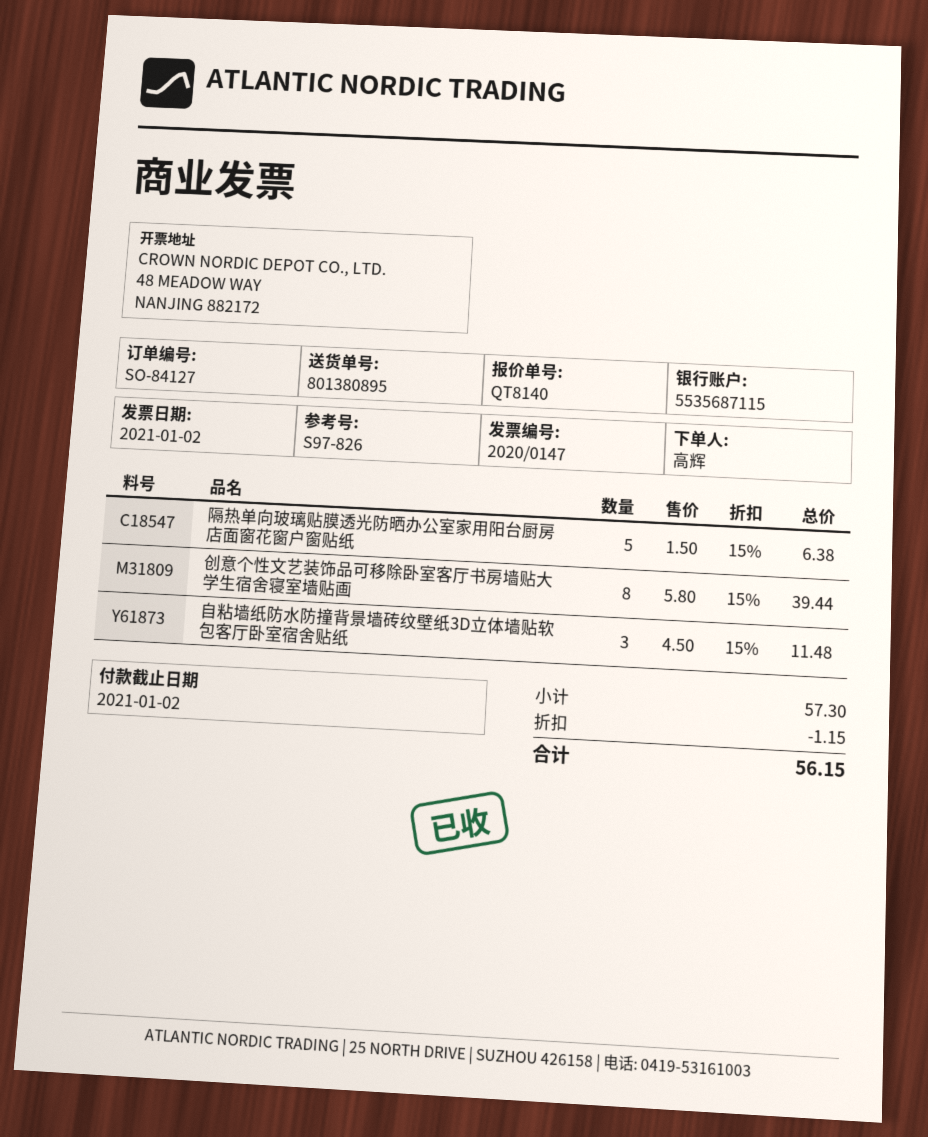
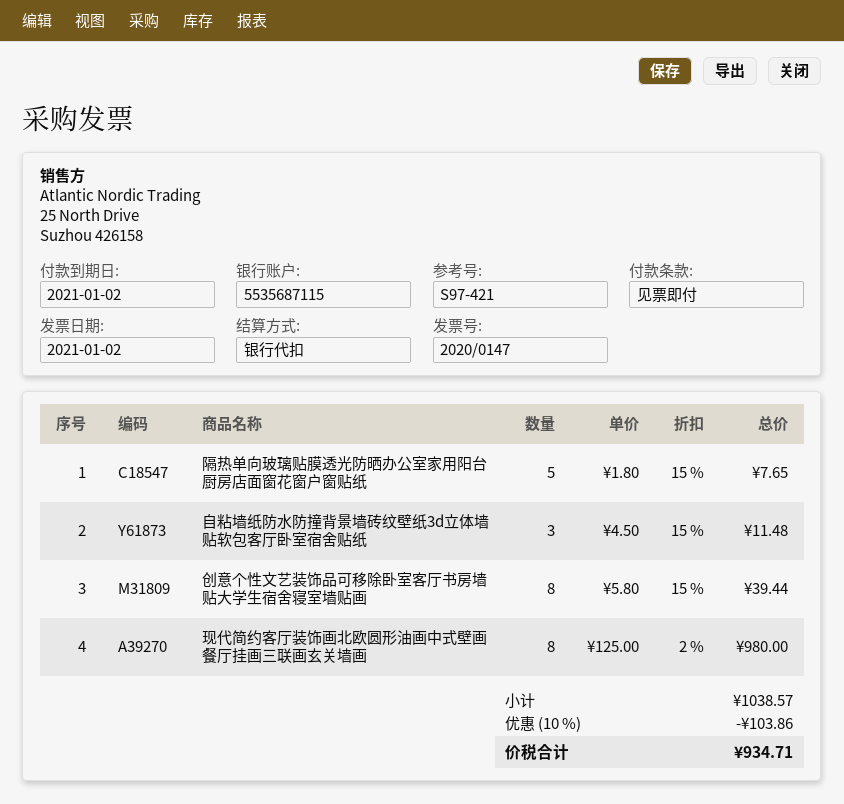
reference: S97-826 -> S97-421
隔热单向玻璃贴膜透光防晒办公室家用阳台厨房店面窗花窗户窗贴纸: 5 x 1.50 - 15% = 6.38 -> 5 x 1.80 - 15% = 7.65
现代简约客厅装饰画北欧圆形油画中式壁画餐厅挂画三联画玄关墙画: none -> 8 x 125.00 - 2% = 980.00
subtotal: 57.30 -> 1038.57
discount: 1.15 -> 103.86
total: 56.15 -> 934.71

